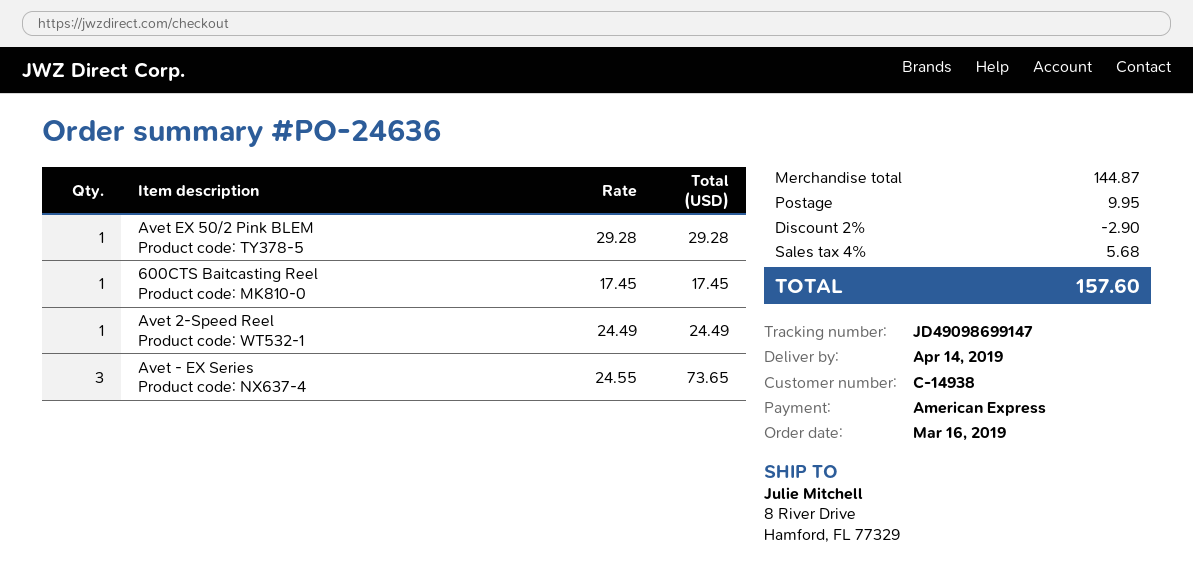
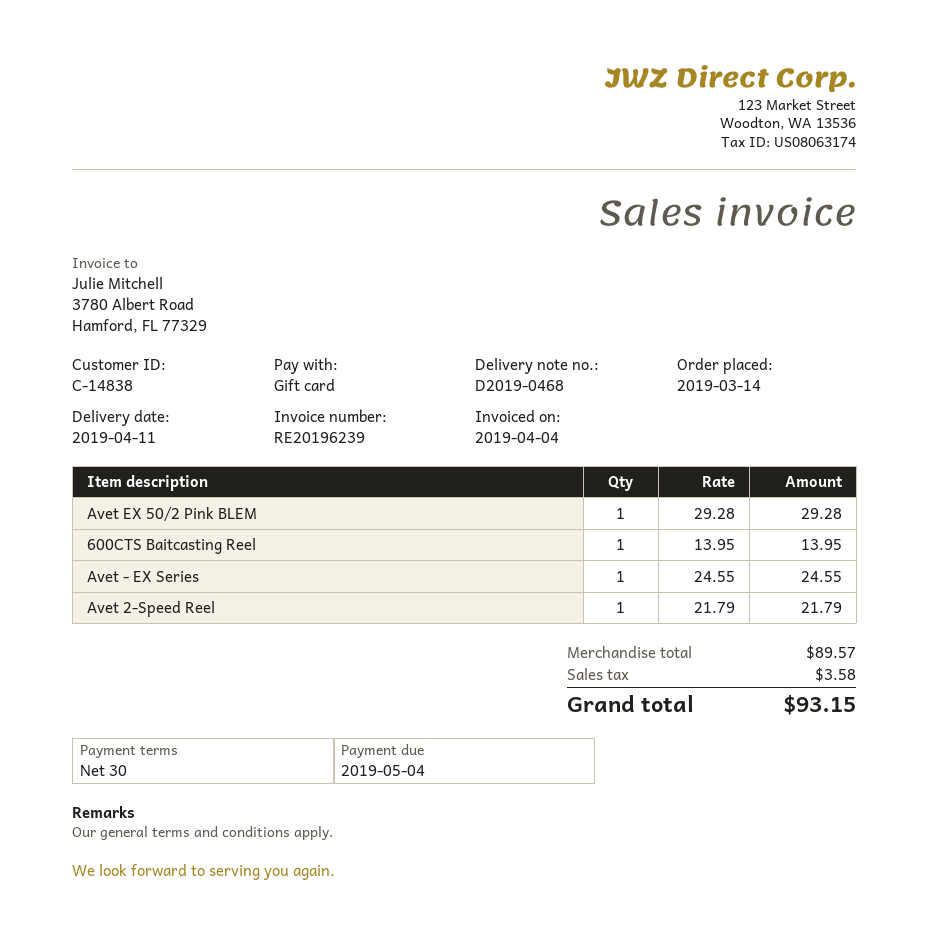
order date: 2019-03-16 -> 2019-03-14
delivery date: 2019-04-14 -> 2019-04-11
customer number: C-14938 -> C-14838
payment method: American Express -> gift card
600CTS Baitcasting Reel: 1 x 17.45 = 17.45 -> 1 x 13.95 = 13.95
Avet 2-Speed Reel: 1 x 24.49 = 24.49 -> 1 x 21.79 = 21.79
Avet - EX Series: 3 x 24.55 = 73.65 -> 1 x 24.55 = 24.55
subtotal: 144.87 -> 89.57
discount: 2% = 2.90 -> none
shipping: 9.95 -> none
tax: 5.68 -> 3.58
total: 157.60 -> 93.15

